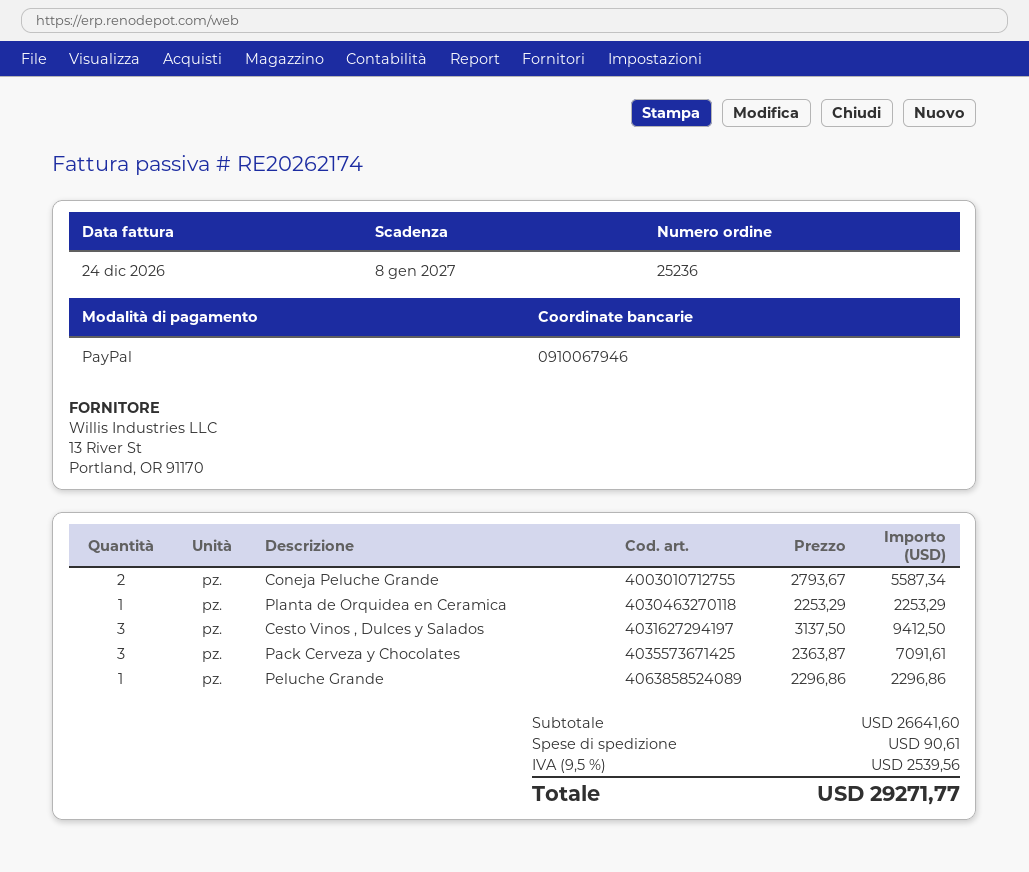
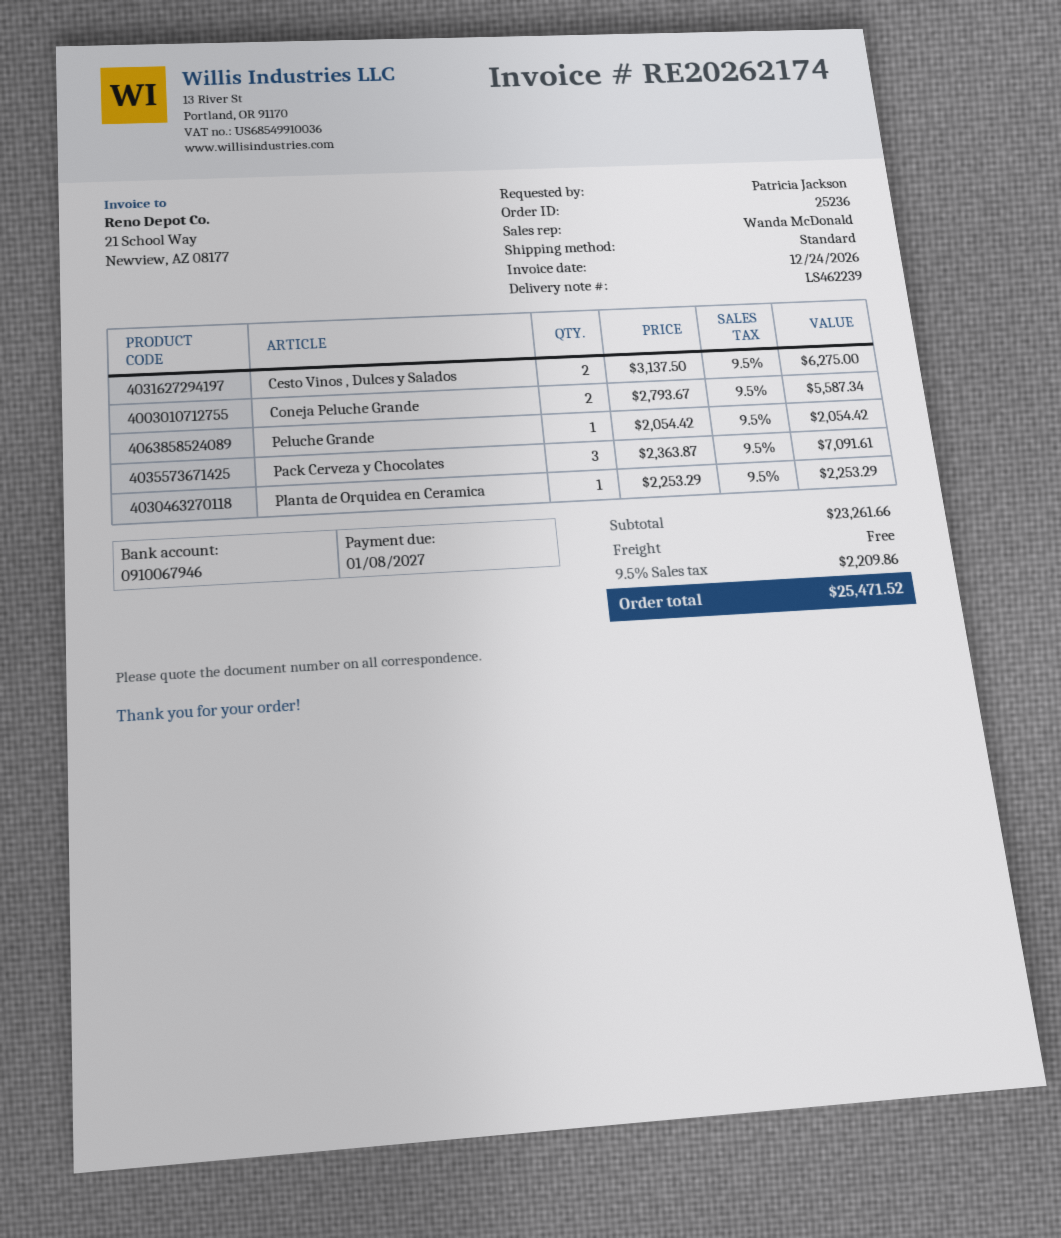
Cesto Vinos , Dulces y Salados: 3 x 3137.50 = 9412.50 -> 2 x 3137.50 = 6275.00
Peluche Grande: 1 x 2296.86 = 2296.86 -> 1 x 2054.42 = 2054.42
subtotal: 26641.60 -> 23261.66
shipping: 90.61 -> 0.00
tax: 9.5% = 2539.56 -> 9.5% = 2209.86
total: 29271.77 -> 25471.52

